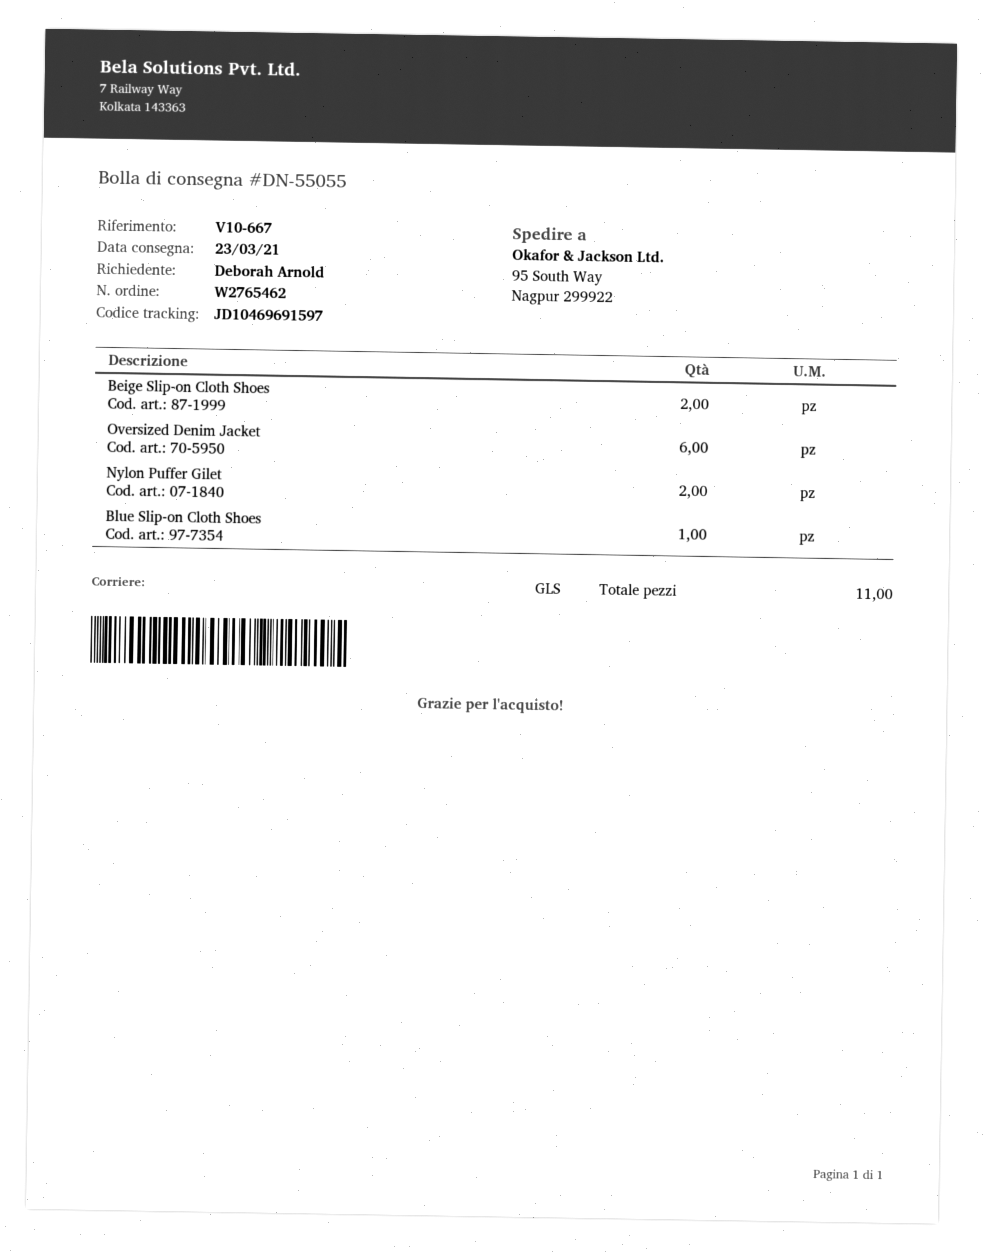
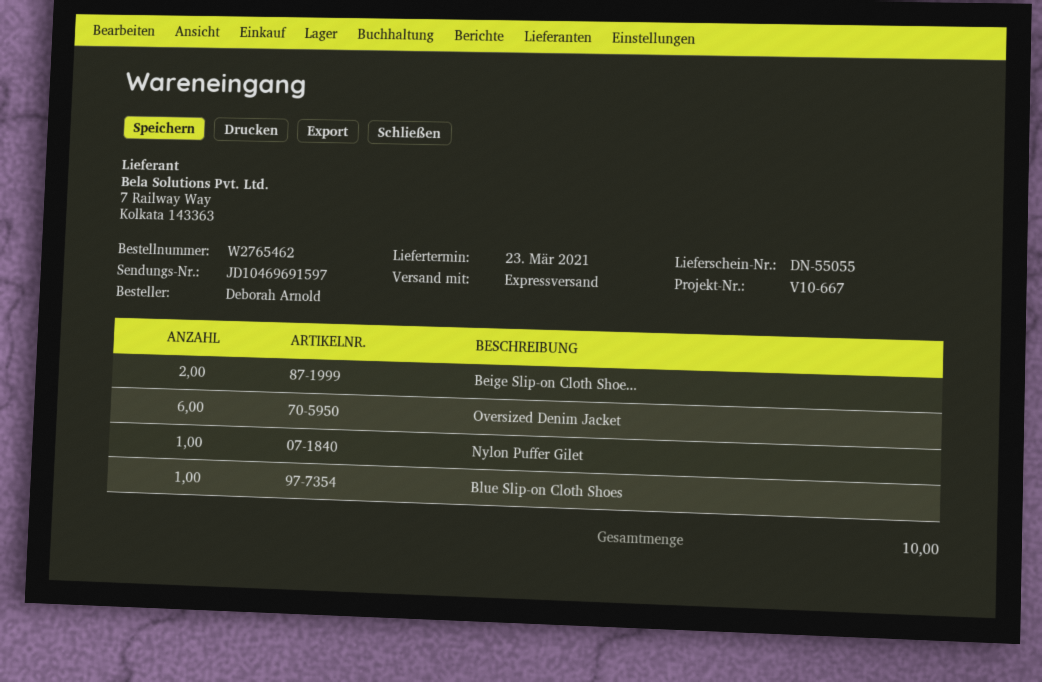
shipping method: GLS -> express
Nylon Puffer Gilet: 2 -> 1
total quantity: 11 -> 10

